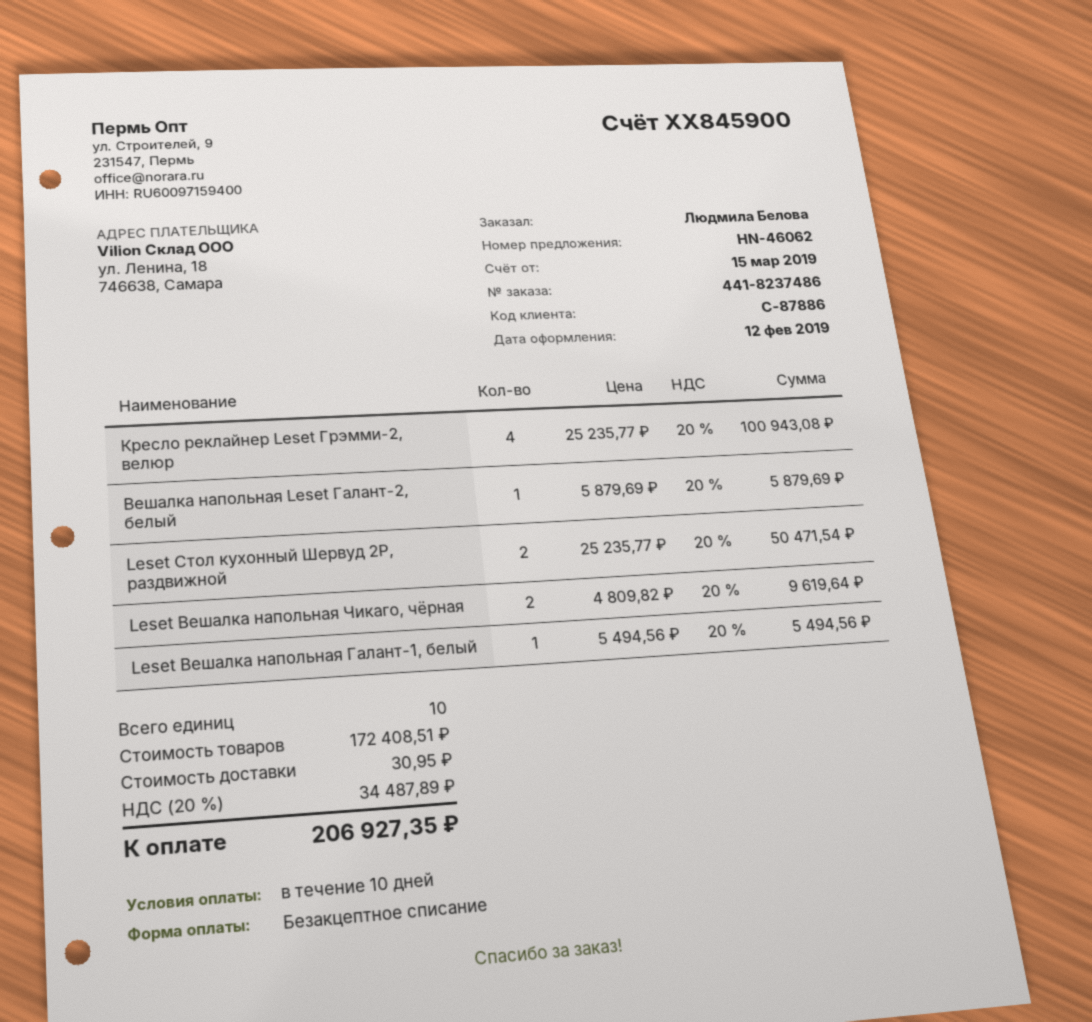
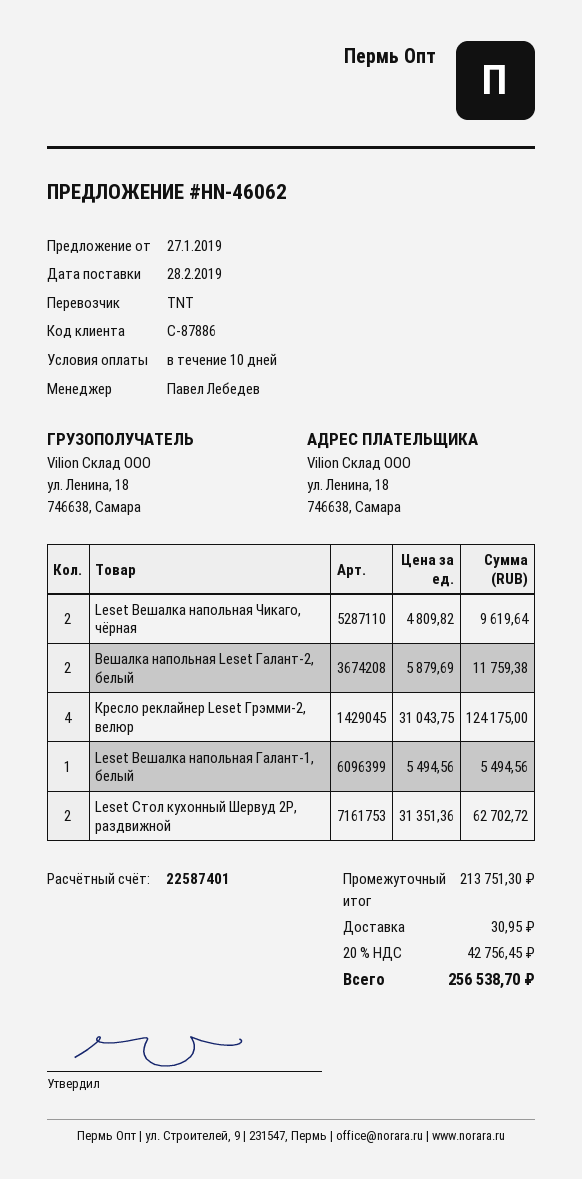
Кресло реклайнер Leset Грэмми-2, велюр: 4 x 25235.77 = 100943.08 -> 4 x 31043.75 = 124175.00
Вешалка напольная Leset Галант-2, белый: 1 x 5879.69 = 5879.69 -> 2 x 5879.69 = 11759.38
Leset Стол кухонный Шервуд 2Р, раздвижной: 2 x 25235.77 = 50471.54 -> 2 x 31351.36 = 62702.72
subtotal: 172408.51 -> 213751.30
tax: 20% = 34487.89 -> 20% = 42756.45
total: 206927.35 -> 256538.70

